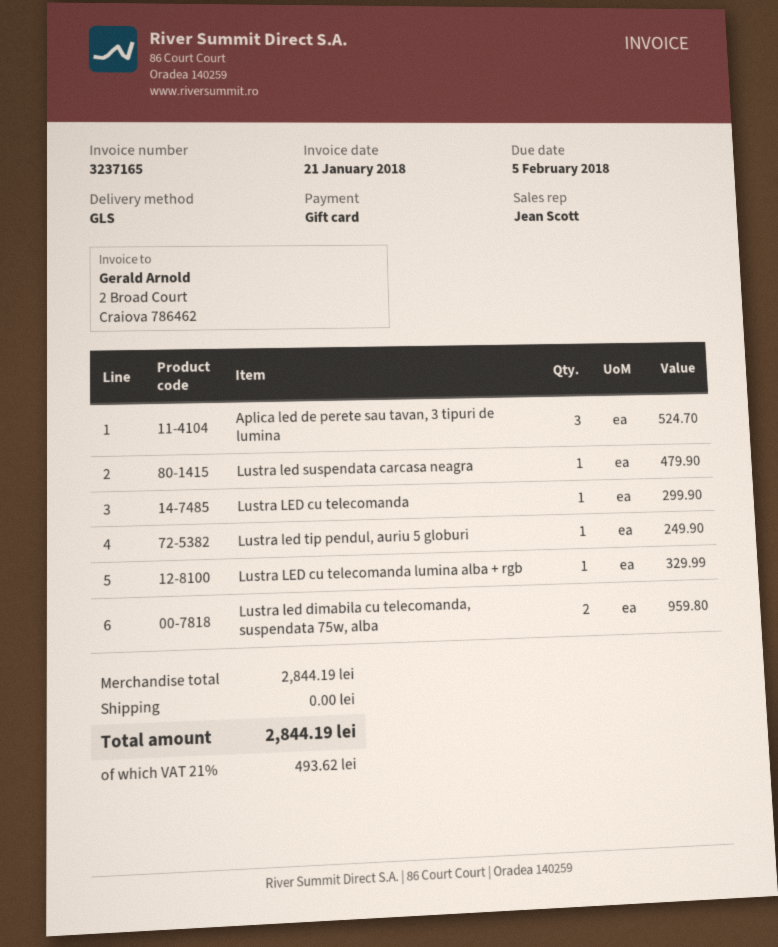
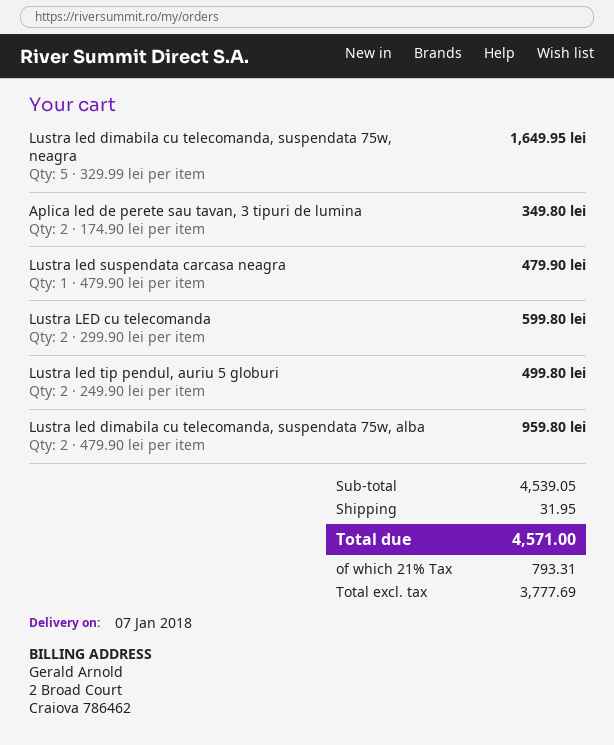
Aplica led de perete sau tavan, 3 tipuri de lumina: 3 for 524.70 -> 2 for 349.80
Lustra LED cu telecomanda: 1 for 299.90 -> 2 for 599.80
Lustra led tip pendul, auriu 5 globuri: 1 for 249.90 -> 2 for 499.80
Lustra LED cu telecomanda lumina alba + rgb: 1 for 329.99 -> none
Lustra led dimabila cu telecomanda, suspendata 75w, neagra: none -> 5 for 1649.95
subtotal: 2844.19 -> 4539.05
shipping: 0.00 -> 31.95
tax: 21% = 493.62 -> 21% = 793.31
total: 2844.19 -> 4571.00

